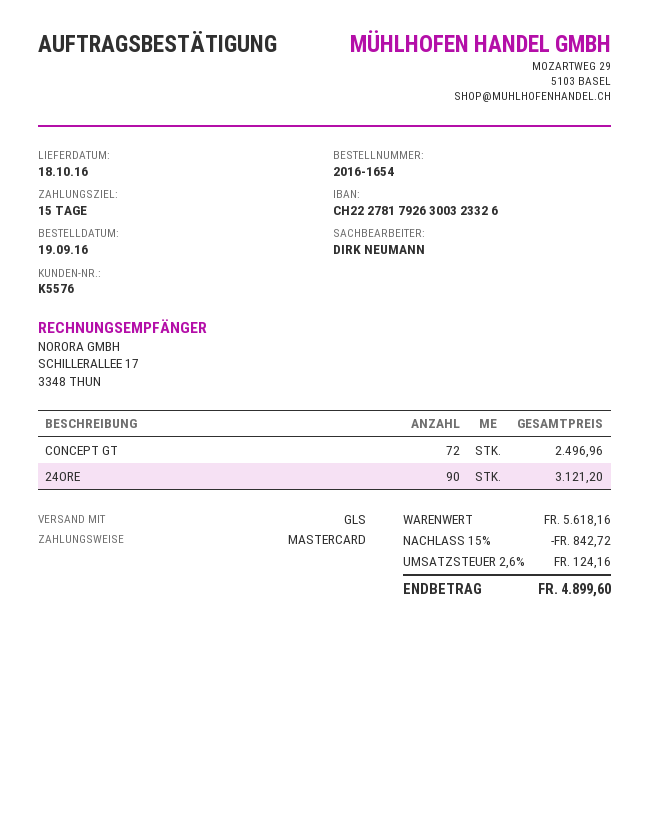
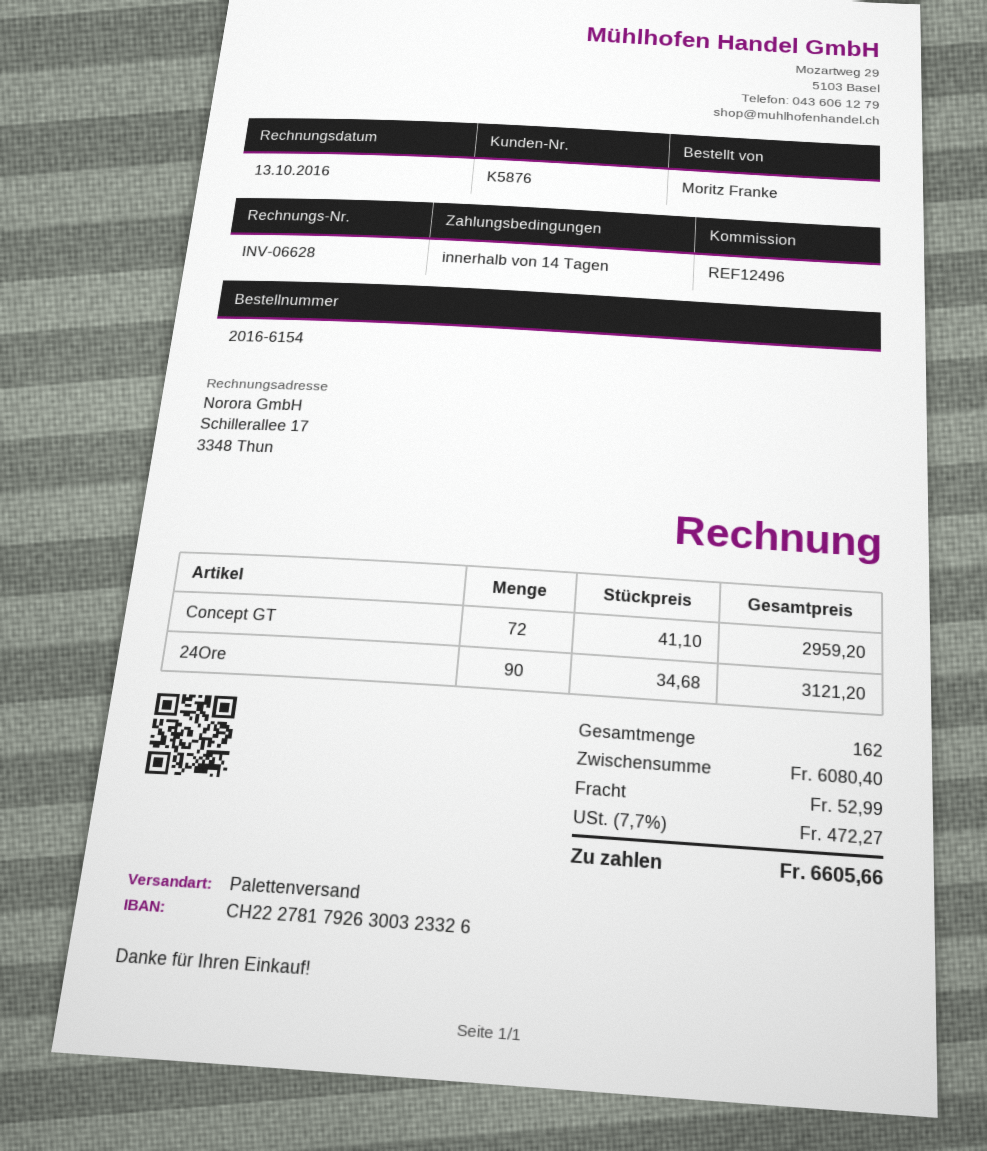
order number: 2016-1654 -> 2016-6154
payment terms: 15 days -> 14 days
customer number: K5576 -> K5876
shipping method: GLS -> pallet freight
CONCEPT GT: 72 for 2496.96 -> 72 for 2959.20
subtotal: 5618.16 -> 6080.40
discount: 15% = 842.72 -> none
shipping: none -> 52.99
tax: 2.6% = 124.16 -> 7.7% = 472.27
total: 4899.60 -> 6605.66

